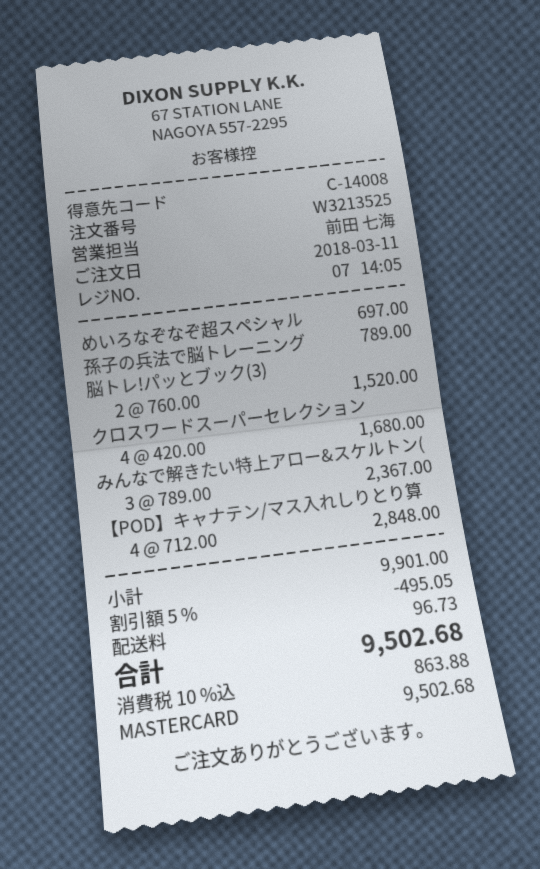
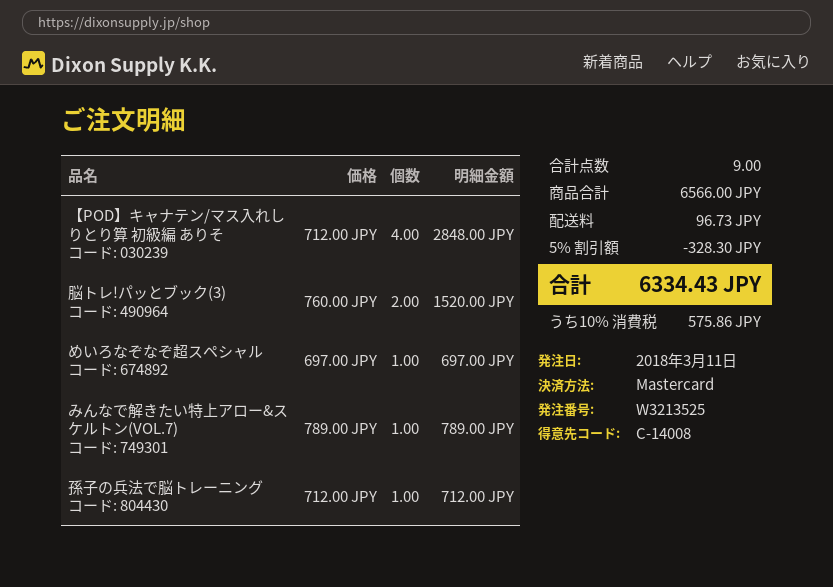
孫子の兵法で脳トレーニング: 1 x 789.00 = 789.00 -> 1 x 712.00 = 712.00
クロスワードスーパーセレクション: 4 x 420.00 = 1680.00 -> none
みんなで解きたい特上アロー&スケルトン(: 3 x 789.00 = 2367.00 -> 1 x 789.00 = 789.00
subtotal: 9901.00 -> 6566.00
discount: 5% = 495.05 -> 5% = 328.30
tax: 10% = 863.88 -> 10% = 575.86
total: 9502.68 -> 6334.43

